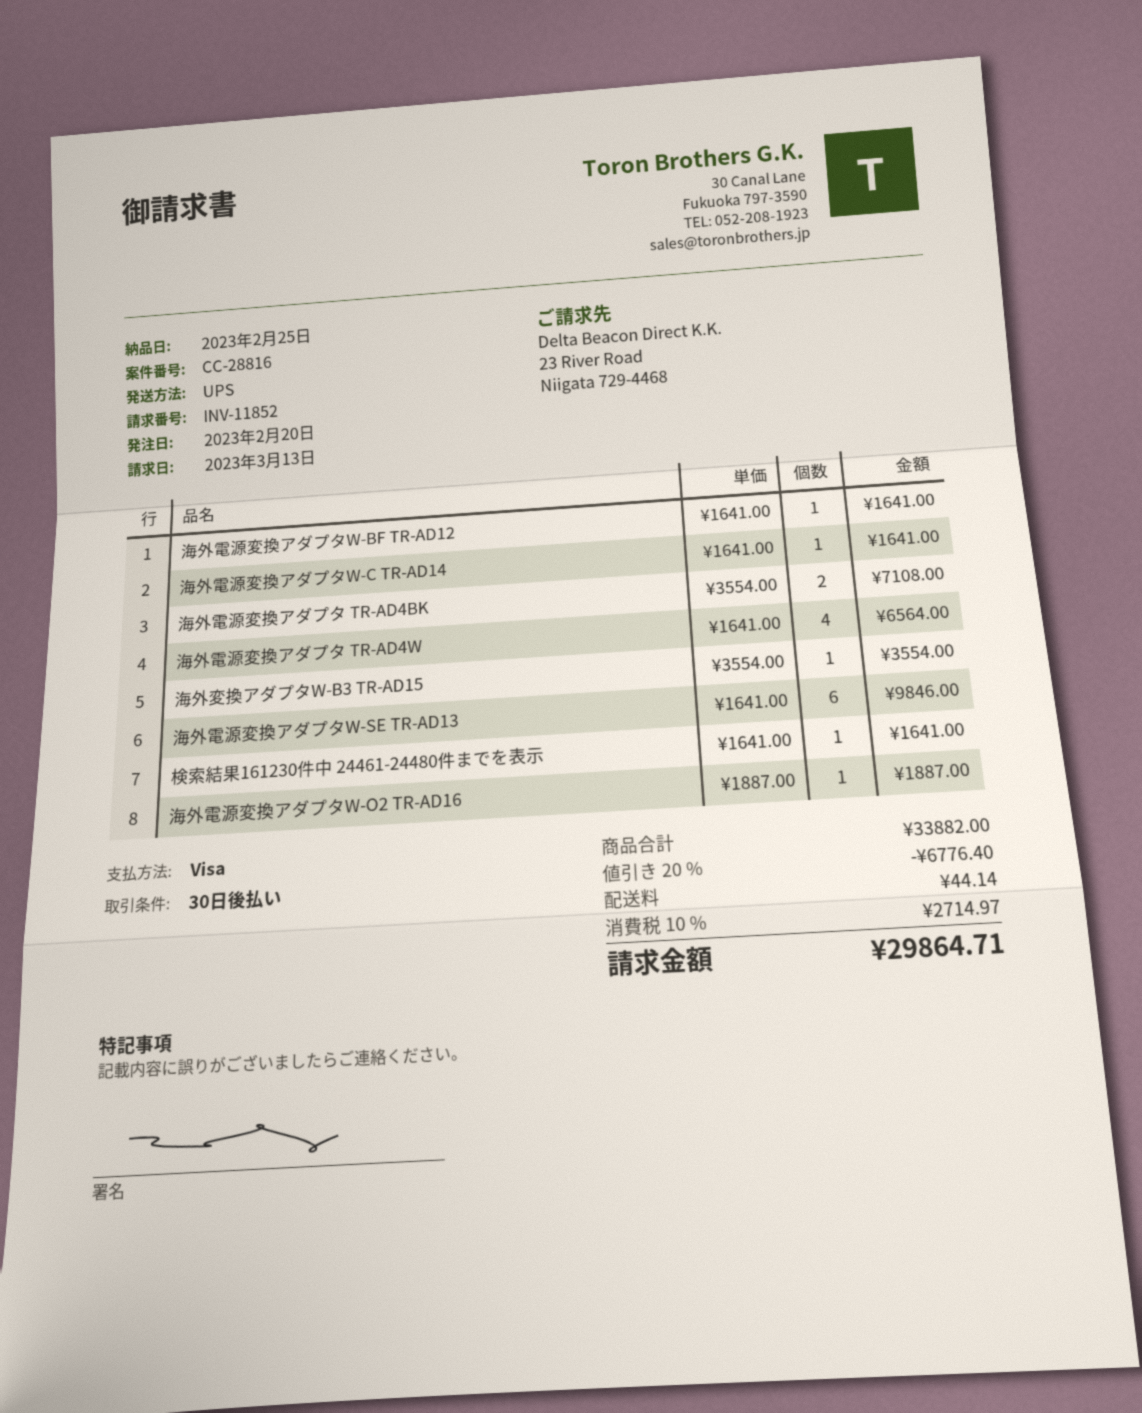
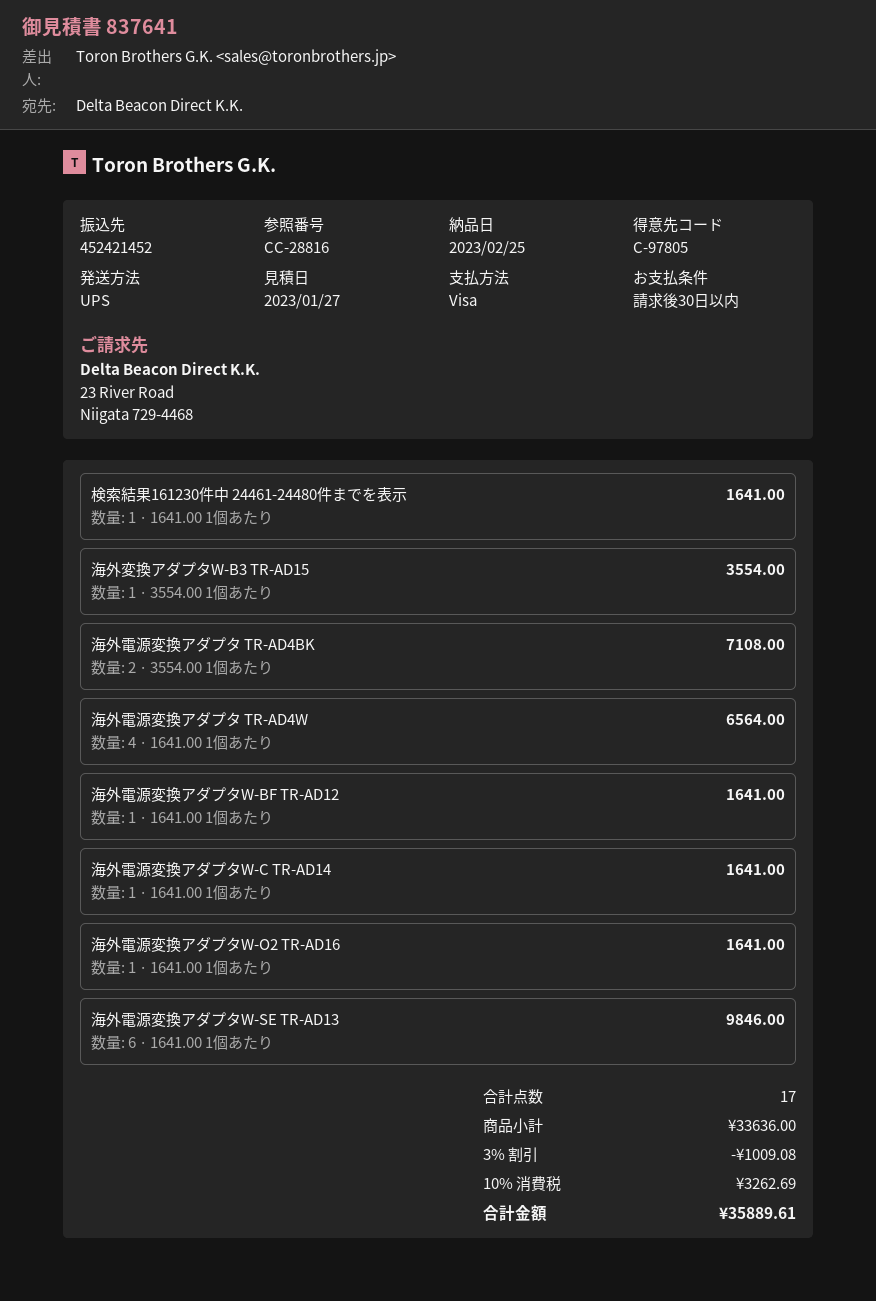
海外電源変換アダプタW-O2 TR-AD16: 1 x 1887.00 = 1887.00 -> 1 x 1641.00 = 1641.00
subtotal: 33882.00 -> 33636.00
discount: 20% = 6776.40 -> 3% = 1009.08
shipping: 44.14 -> none
tax: 10% = 2714.97 -> 10% = 3262.69
total: 29864.71 -> 35889.61

